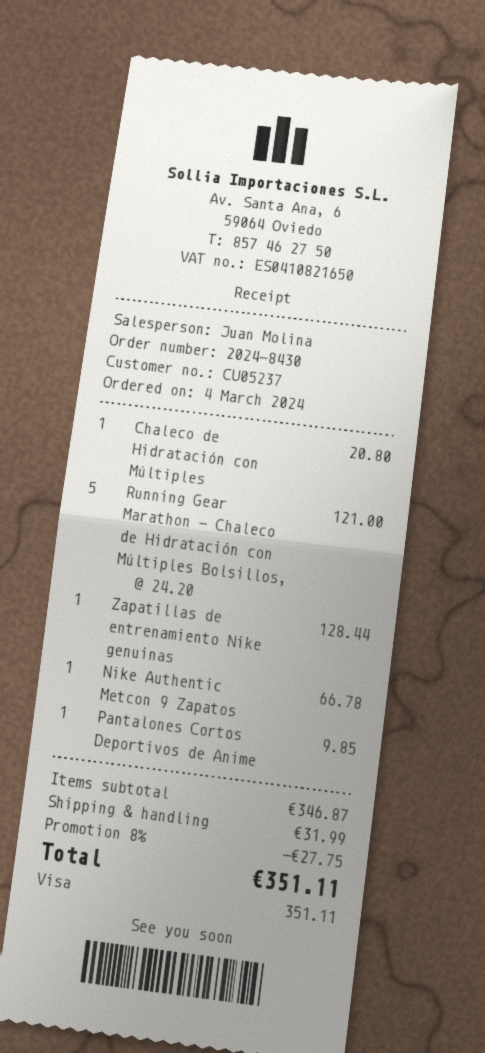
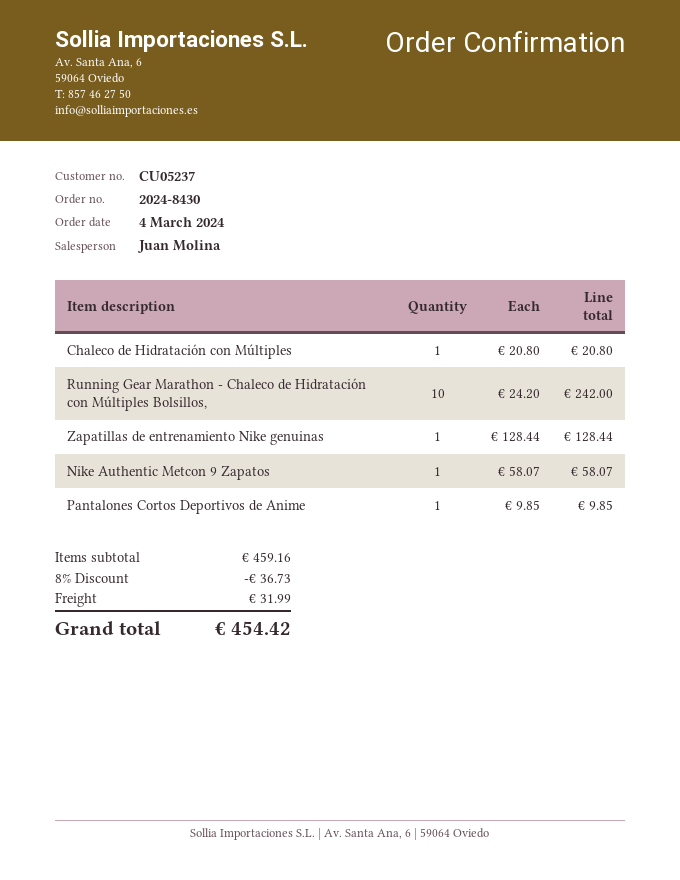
Running Gear Marathon - Chaleco de Hidratación con Múltiples Bolsillos,: 5 x 24.20 = 121.00 -> 10 x 24.20 = 242.00
Nike Authentic Metcon 9 Zapatos: 1 x 66.78 = 66.78 -> 1 x 58.07 = 58.07
subtotal: 346.87 -> 459.16
discount: 8% = 27.75 -> 8% = 36.73
total: 351.11 -> 454.42

